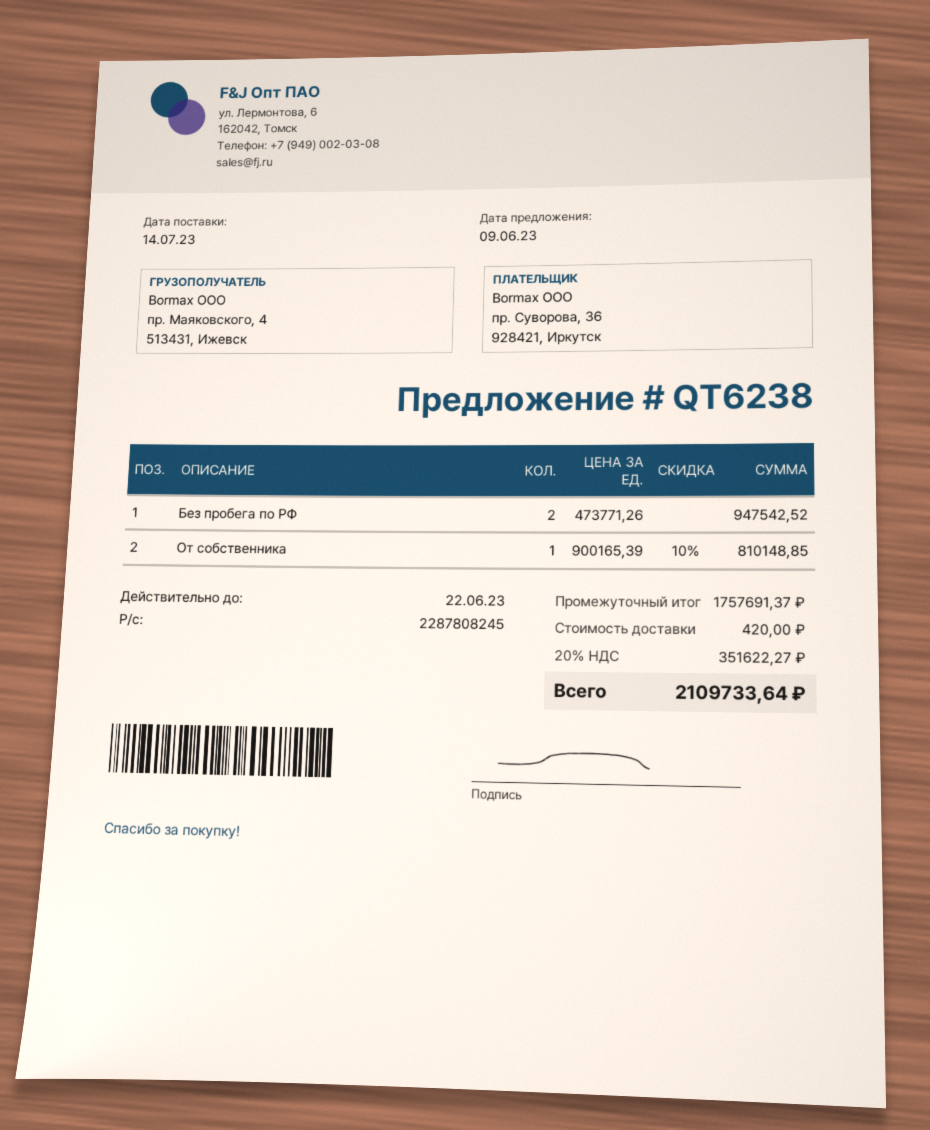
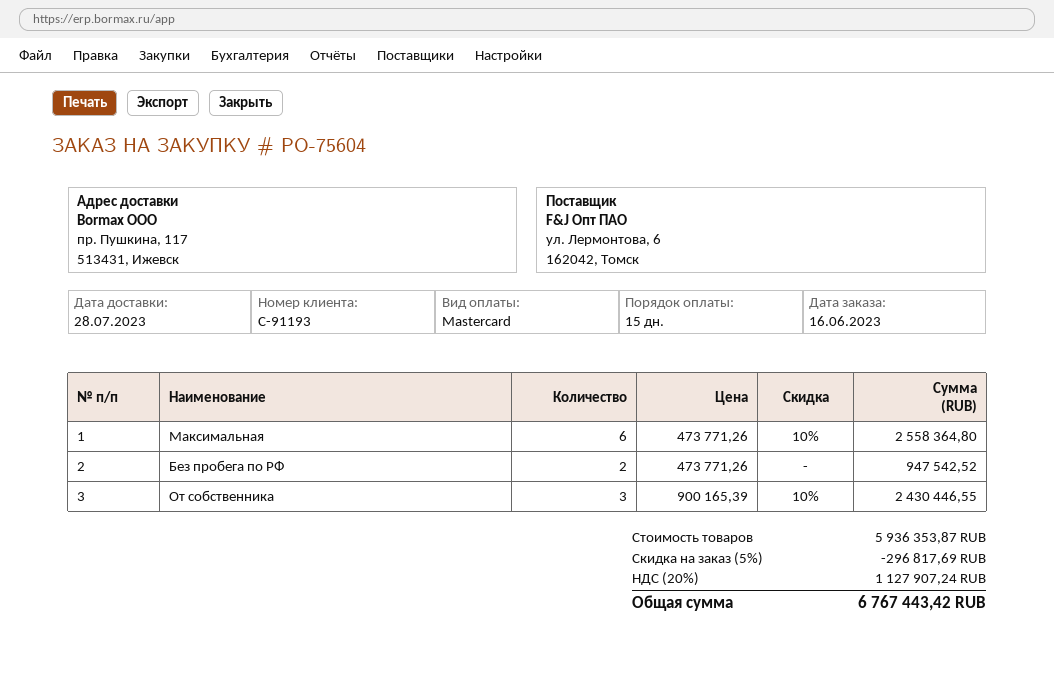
delivery date: 2023-07-14 -> 2023-07-28
ship to: пр. Маяковского, 4, 513431, Ижевск -> пр. Пушкина, 117, 513431, Ижевск
От собственника: 1 x 900165.39 - 10% = 810148.85 -> 3 x 900165.39 - 10% = 2430446.55
Максимальная: none -> 6 x 473771.26 - 10% = 2558364.80
subtotal: 1757691.37 -> 5936353.87
discount: none -> 5% = 296817.69
shipping: 420.00 -> none
tax: 20% = 351622.27 -> 20% = 1127907.24
total: 2109733.64 -> 6767443.42

